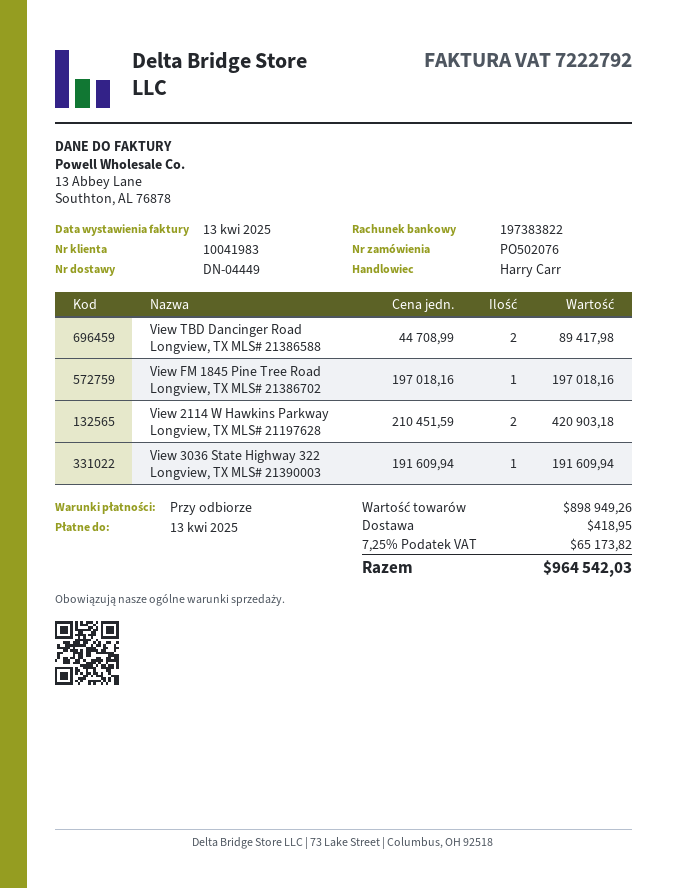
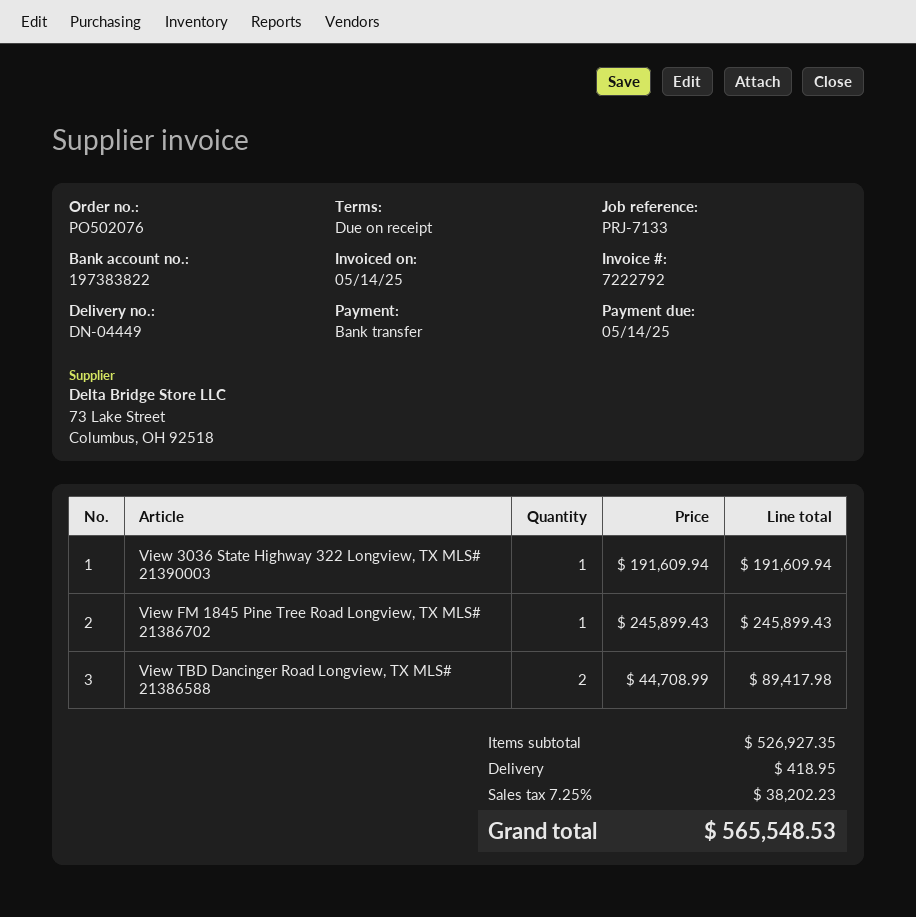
invoice date: 2025-04-13 -> 2025-05-14
due date: 2025-04-13 -> 2025-05-14
View FM 1845 Pine Tree Road Longview, TX MLS# 21386702: 1 x 197018.16 = 197018.16 -> 1 x 245899.43 = 245899.43
View 2114 W Hawkins Parkway Longview, TX MLS# 21197628: 2 x 210451.59 = 420903.18 -> none
subtotal: 898949.26 -> 526927.35
tax: 7.25% = 65173.82 -> 7.25% = 38202.23
total: 964542.03 -> 565548.53

